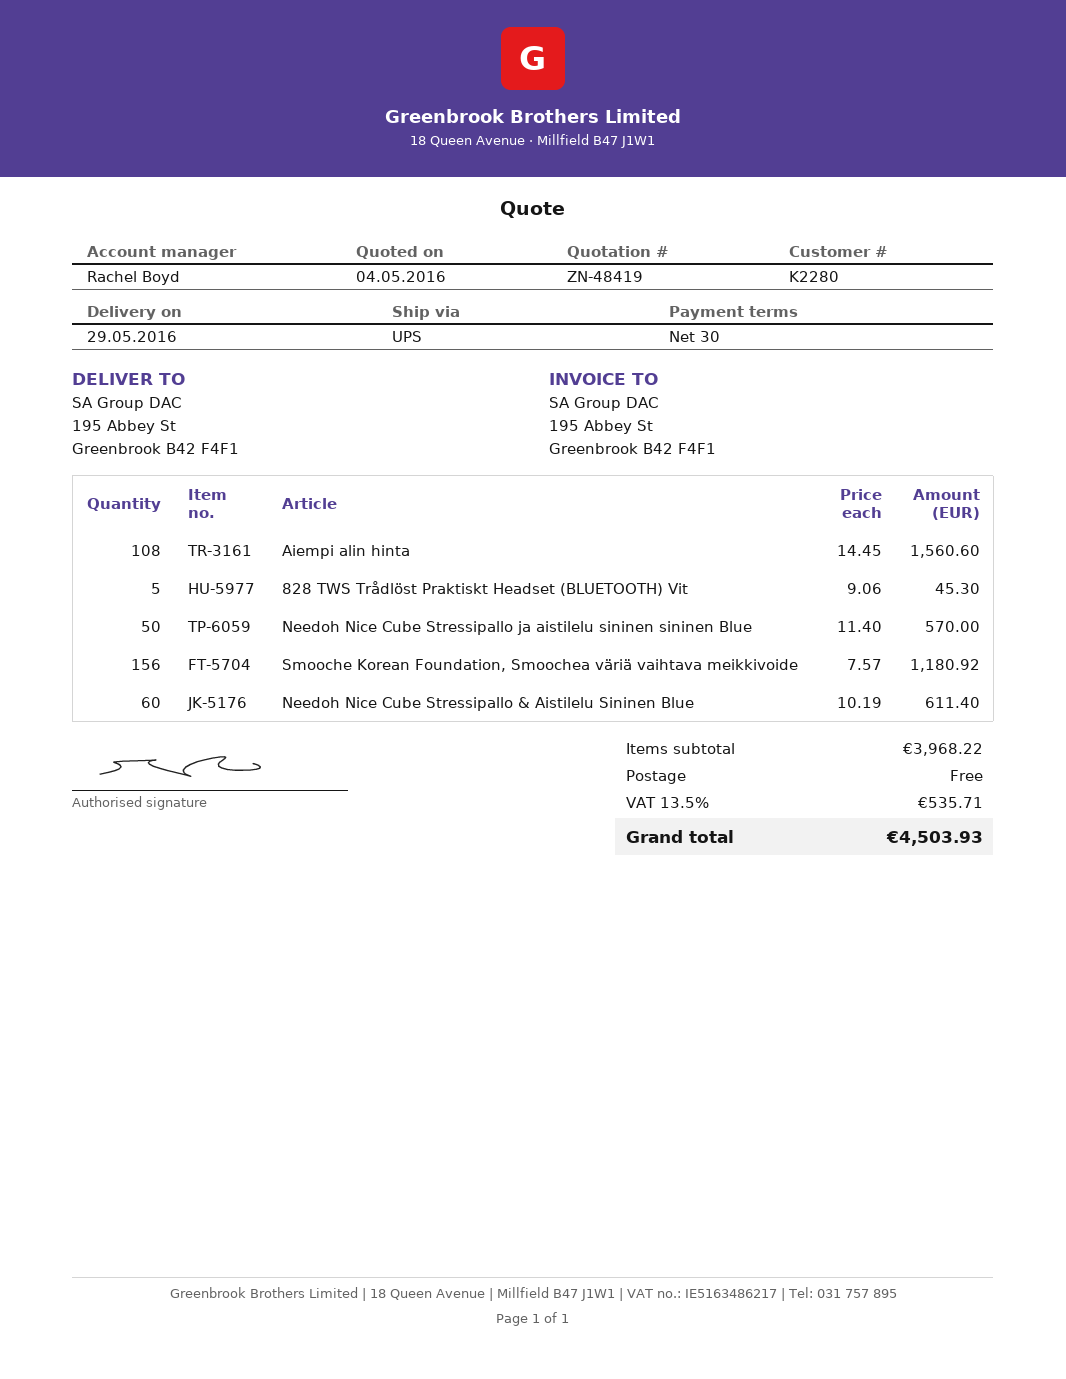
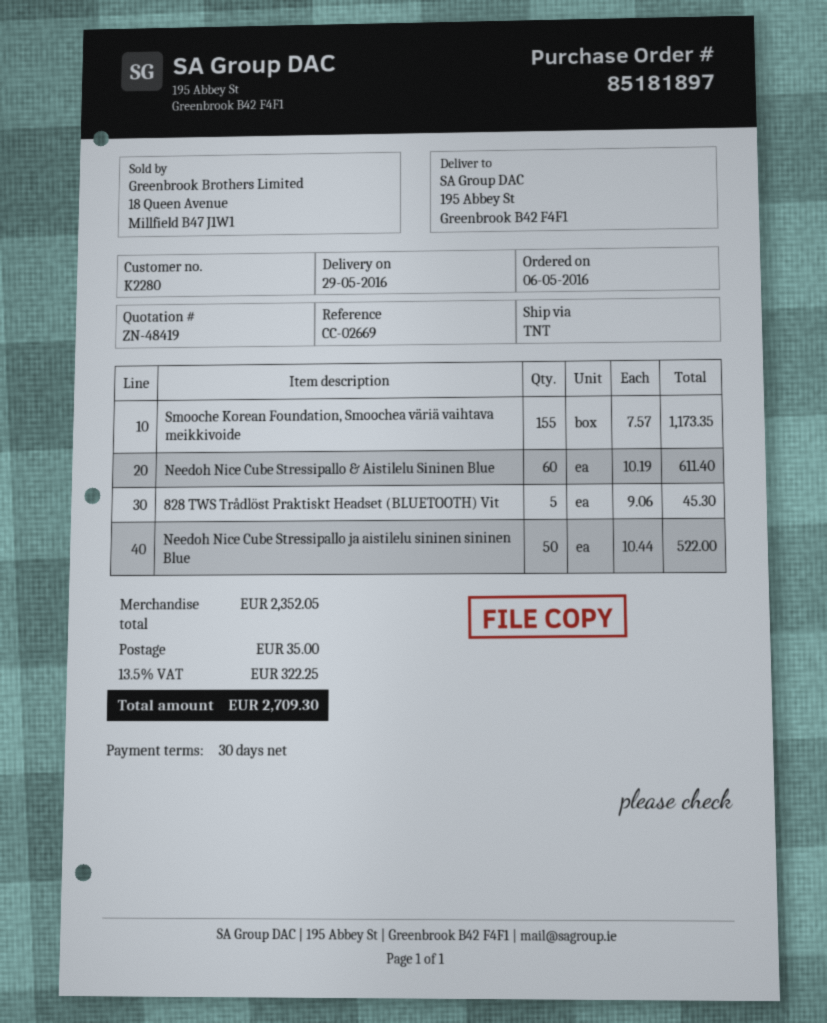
shipping method: UPS -> TNT
Aiempi alin hinta: 108 x 14.45 = 1560.60 -> none
Needoh Nice Cube Stressipallo ja aistilelu sininen sininen Blue: 50 x 11.40 = 570.00 -> 50 x 10.44 = 522.00
Smooche Korean Foundation, Smoochea väriä vaihtava meikkivoide: 156 x 7.57 = 1180.92 -> 155 x 7.57 = 1173.35
subtotal: 3968.22 -> 2352.05
shipping: 0.00 -> 35.00
tax: 13.5% = 535.71 -> 13.5% = 322.25
total: 4503.93 -> 2709.30

